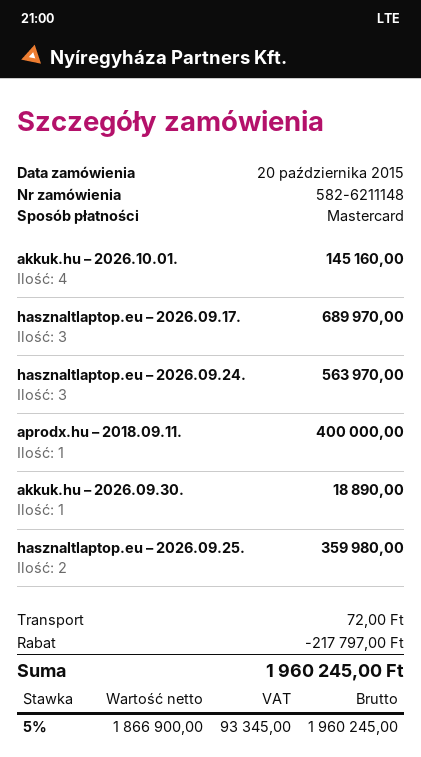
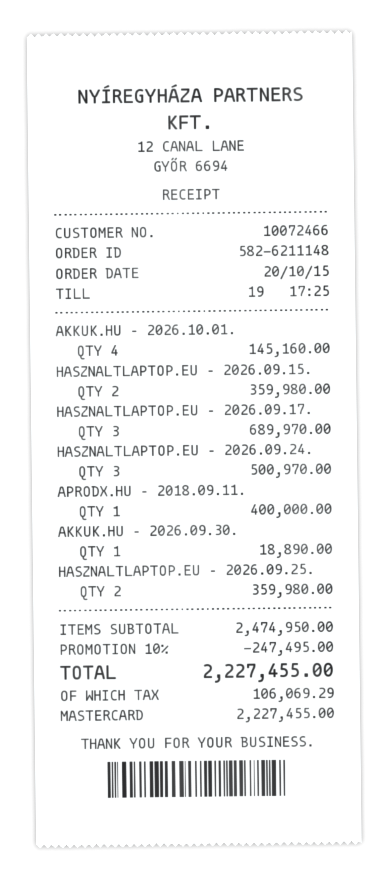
hasznaltlaptop.eu – 2026.09.24.: 3 for 563970.00 -> 3 for 500970.00
HASZNALTLAPTOP.EU – 2026.09.15.: none -> 2 for 359980.00
discount: 217797.00 -> 247495.00
shipping: 72.00 -> none
tax: 93345.00 -> 106069.29
total: 1960245.00 -> 2227455.00

